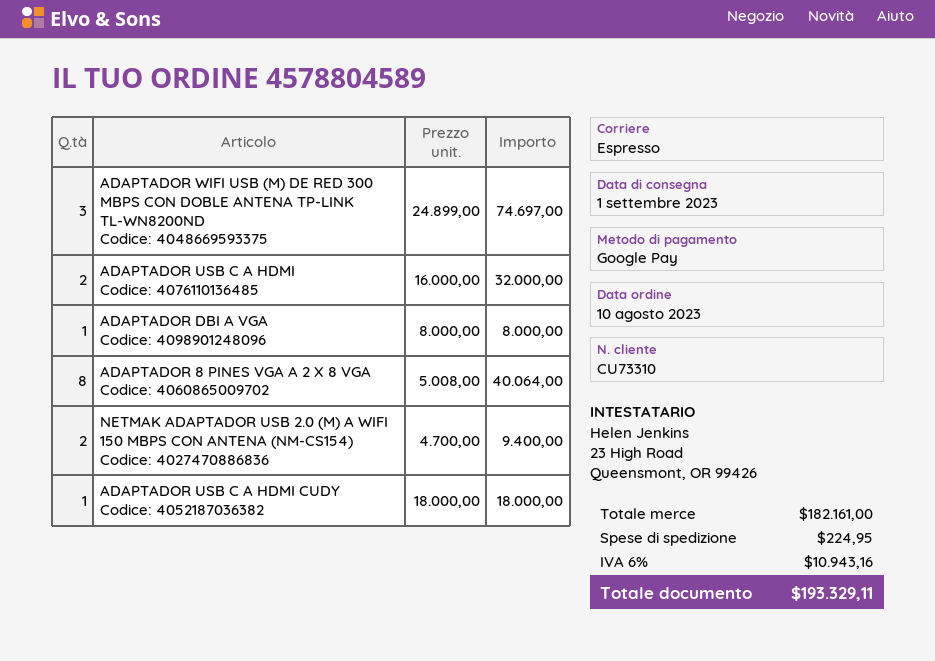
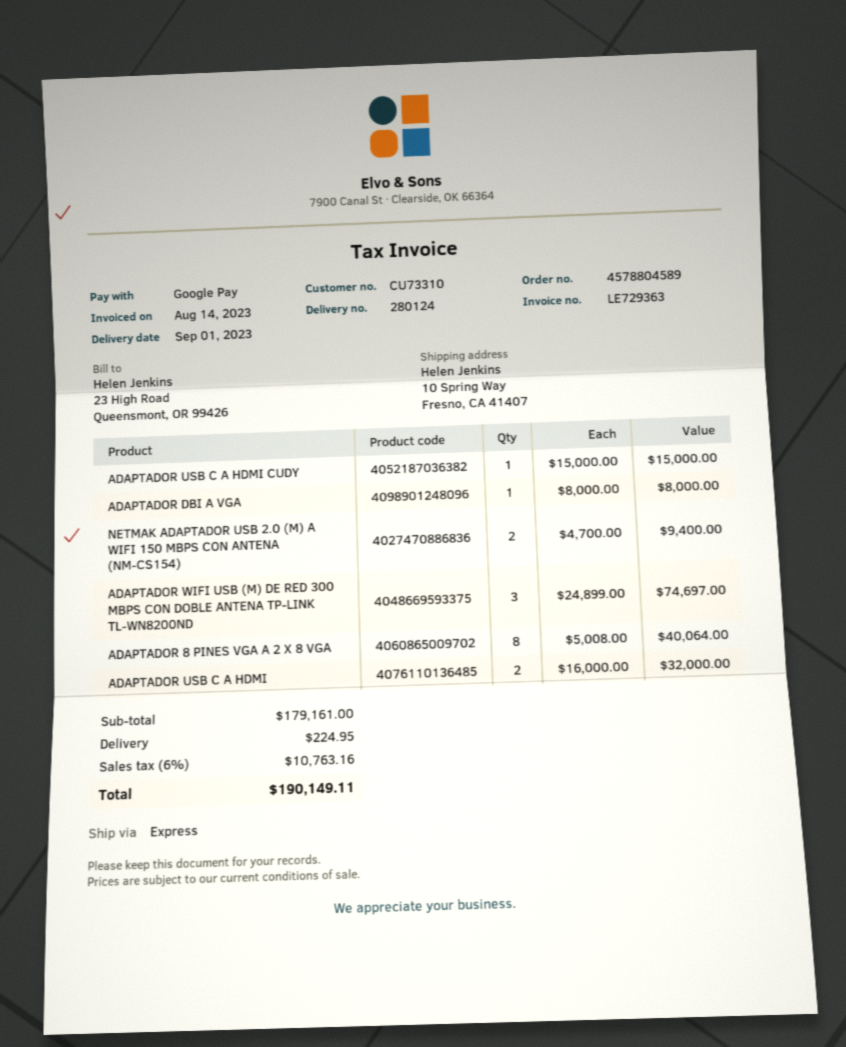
ADAPTADOR USB C A HDMI CUDY: 1 x 18000.00 = 18000.00 -> 1 x 15000.00 = 15000.00
subtotal: 182161.00 -> 179161.00
tax: 6% = 10943.16 -> 6% = 10763.16
total: 193329.11 -> 190149.11

